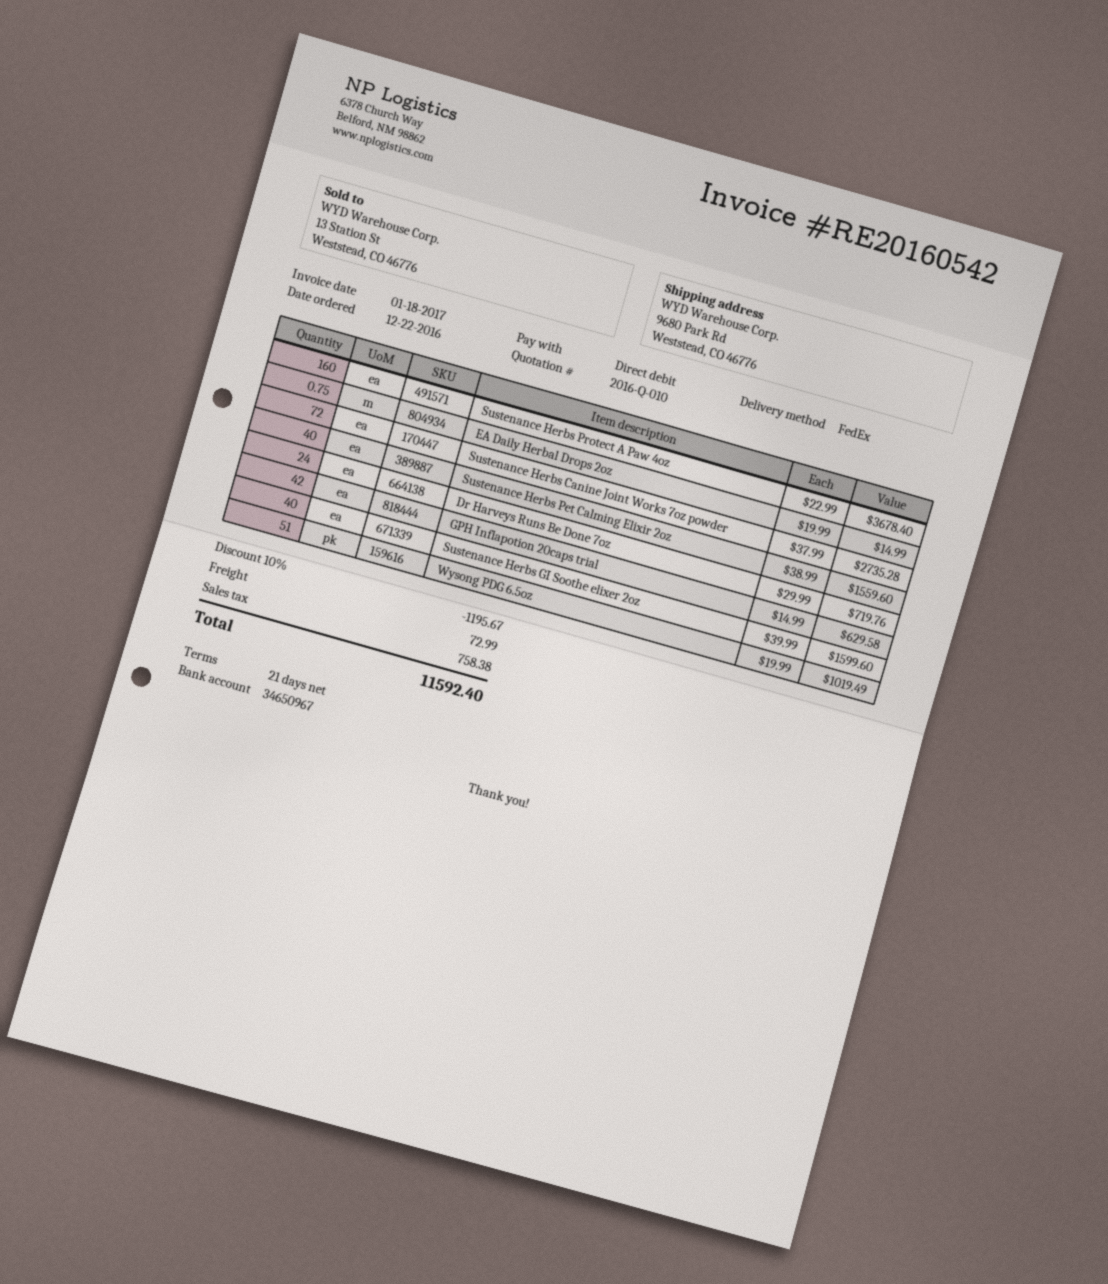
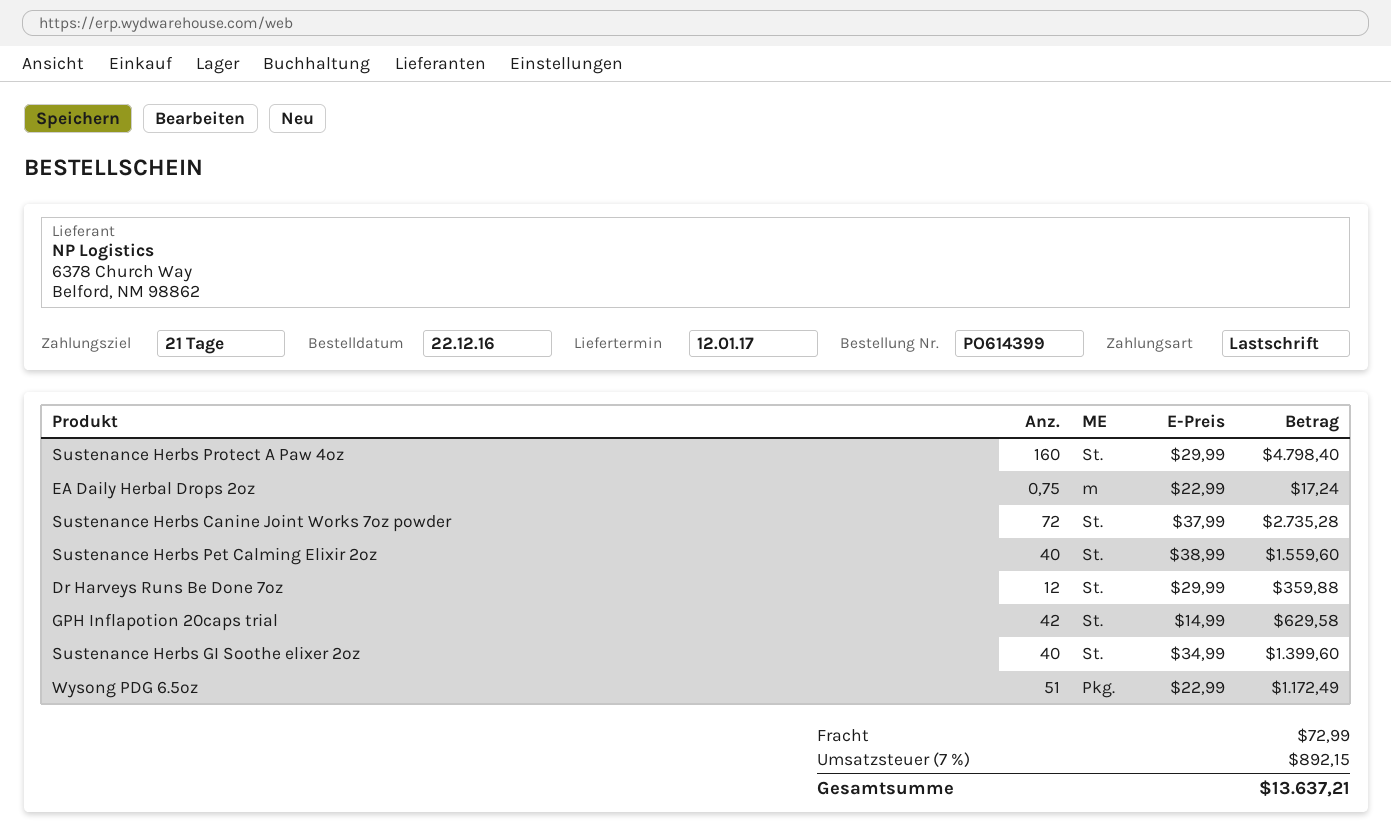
Sustenance Herbs Protect A Paw 4oz: 160 x 22.99 = 3678.40 -> 160 x 29.99 = 4798.40
EA Daily Herbal Drops 2oz: 0.75 x 19.99 = 14.99 -> 0.75 x 22.99 = 17.24
Dr Harveys Runs Be Done 7oz: 24 x 29.99 = 719.76 -> 12 x 29.99 = 359.88
Sustenance Herbs GI Soothe elixer 2oz: 40 x 39.99 = 1599.60 -> 40 x 34.99 = 1399.60
Wysong PDG 6.5oz: 51 x 19.99 = 1019.49 -> 51 x 22.99 = 1172.49
discount: 10% = 1195.67 -> none
tax: 758.38 -> 892.15
total: 11592.40 -> 13637.21

